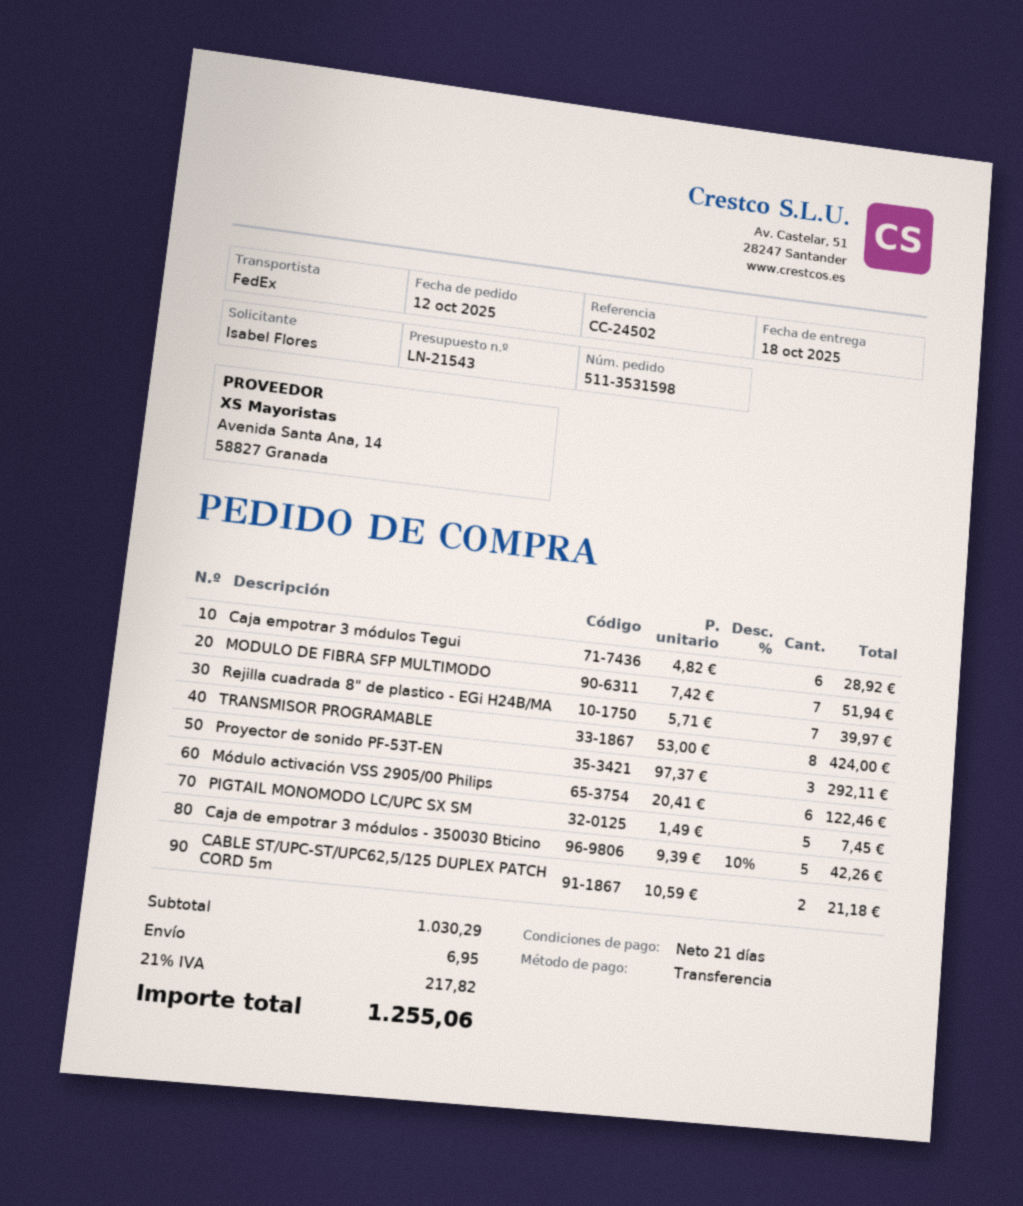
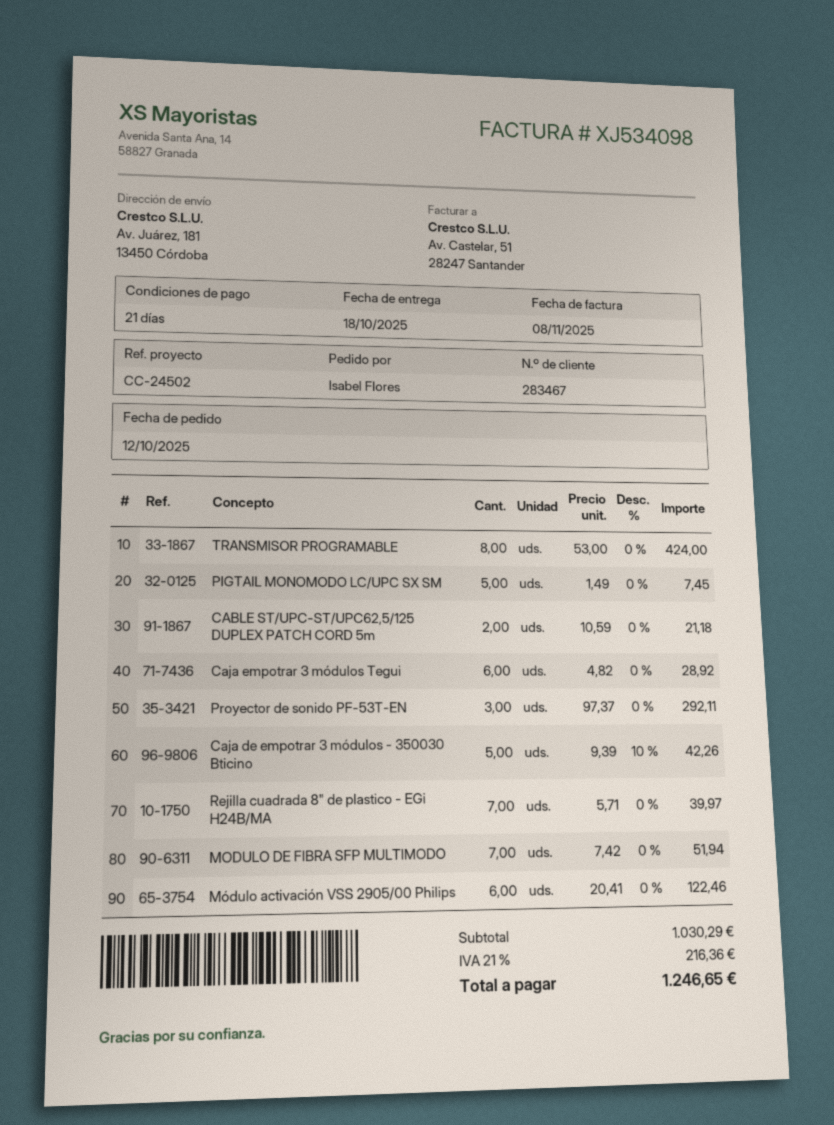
shipping: 6.95 -> none
tax: 21% = 217.82 -> 21% = 216.36
total: 1255.06 -> 1246.65

